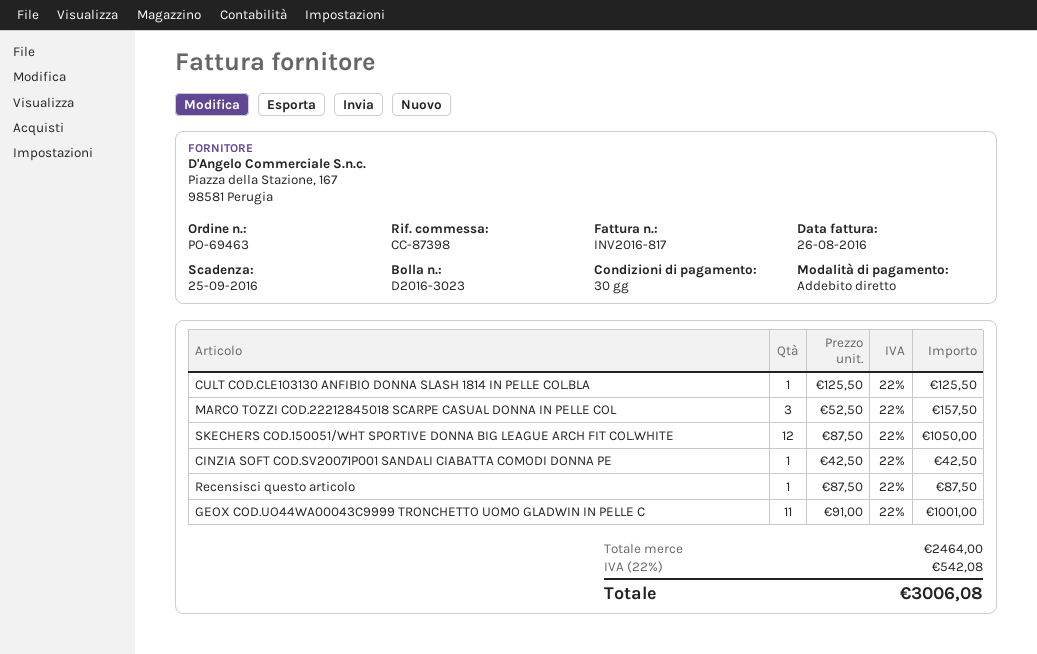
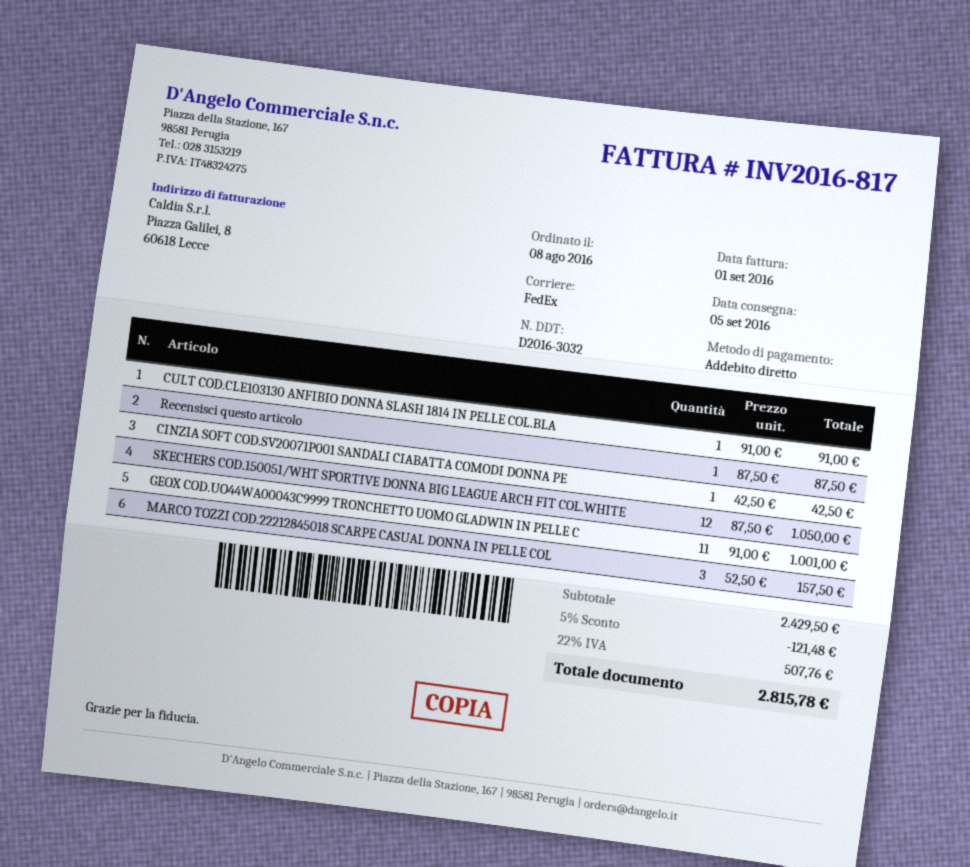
delivery note number: D2016-3023 -> D2016-3032
invoice date: 2016-08-26 -> 2016-09-01
CULT COD.CLE103130 ANFIBIO DONNA SLASH 1814 IN PELLE COL.BLA: 1 x 125.50 = 125.50 -> 1 x 91.00 = 91.00
subtotal: 2464.00 -> 2429.50
discount: none -> 5% = 121.48
tax: 22% = 542.08 -> 22% = 507.76
total: 3006.08 -> 2815.78

